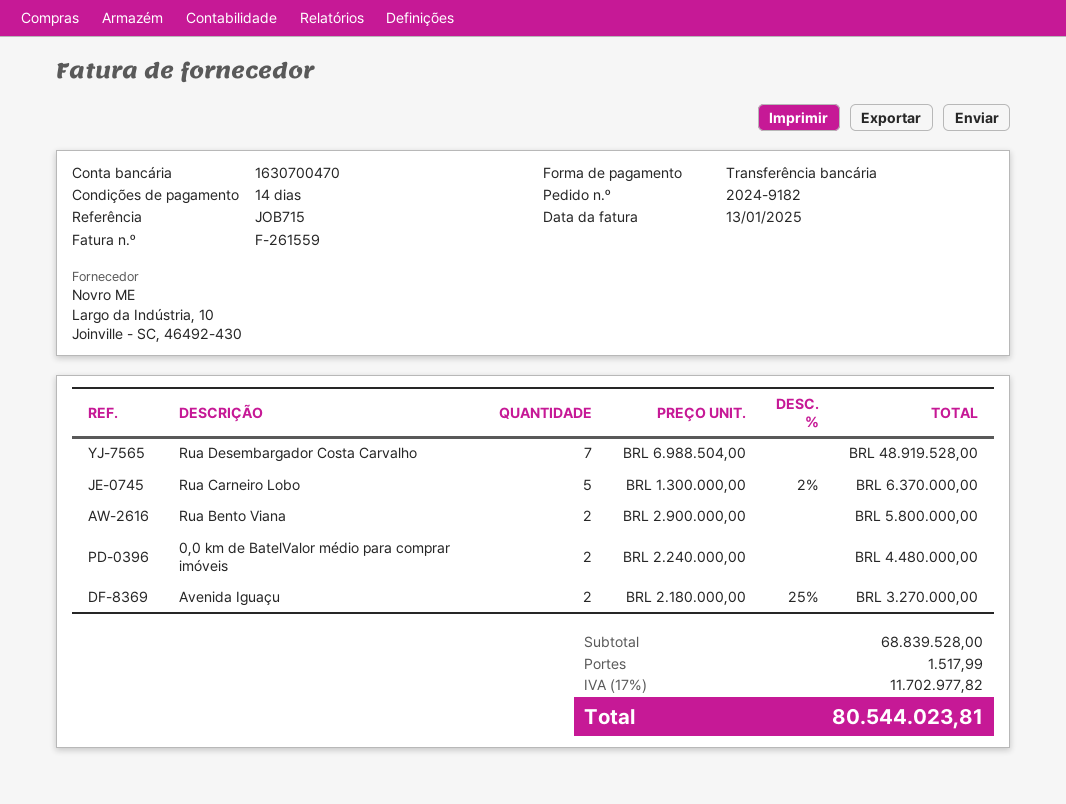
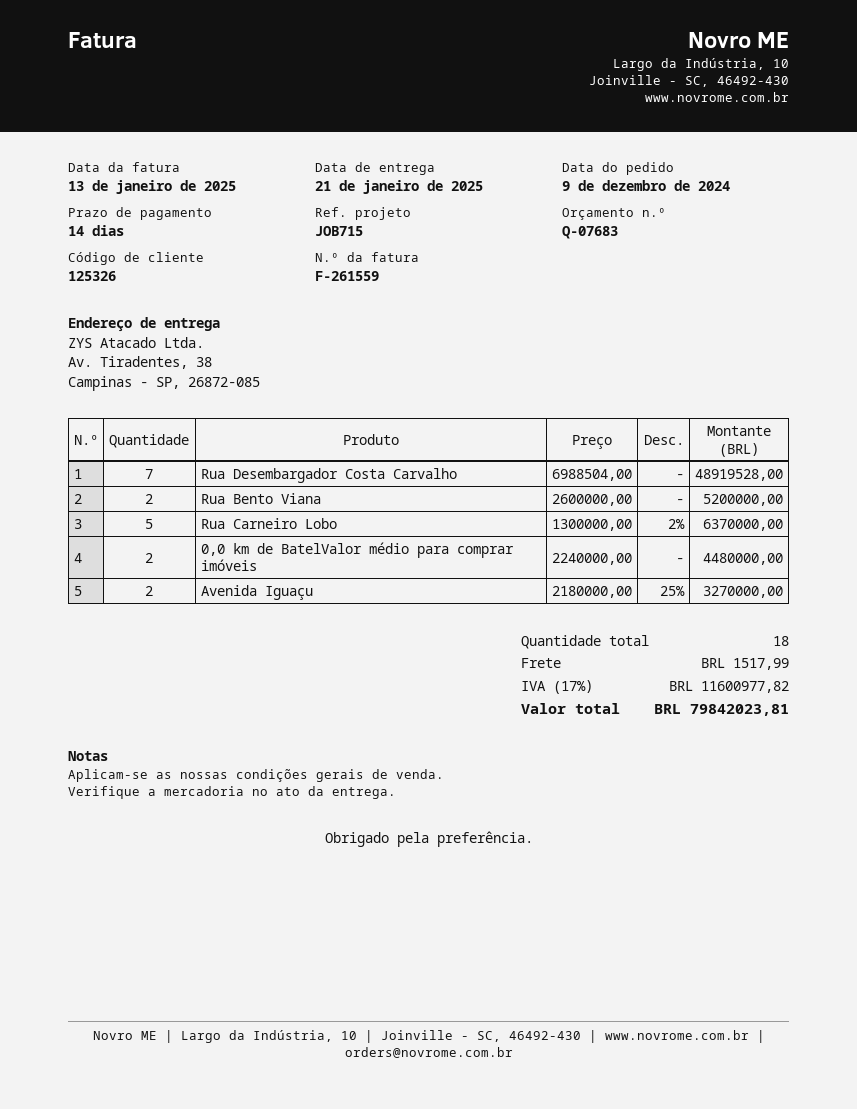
Rua Bento Viana: 2 x 2900000.00 = 5800000.00 -> 2 x 2600000.00 = 5200000.00
tax: 17% = 11702977.82 -> 17% = 11600977.82
total: 80544023.81 -> 79842023.81

